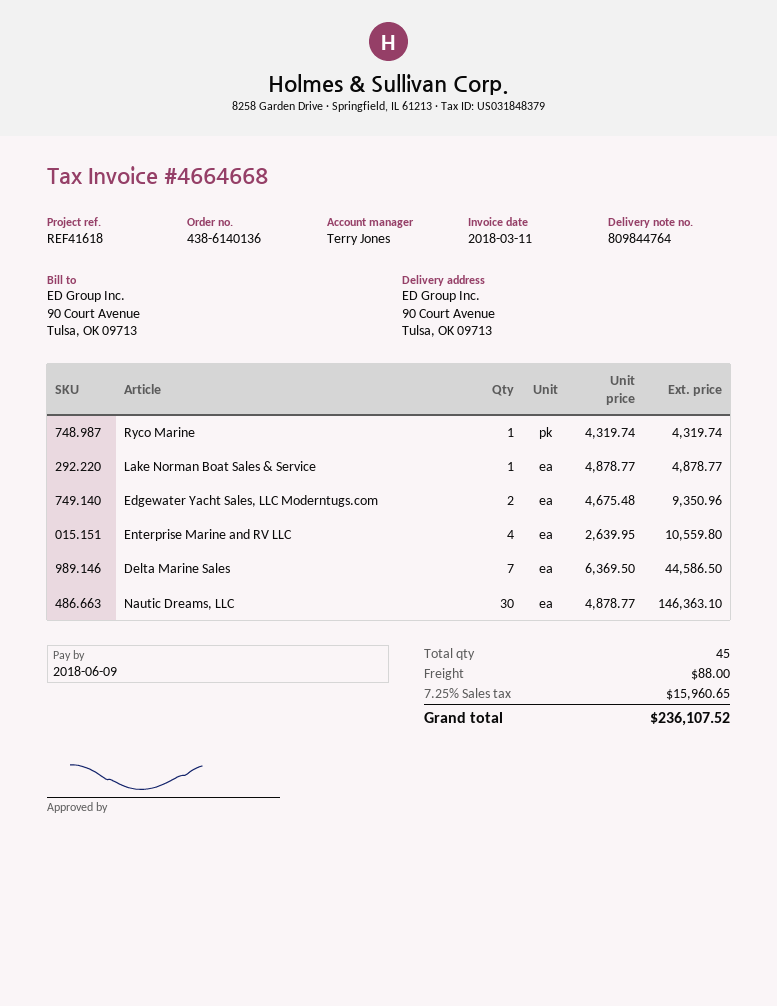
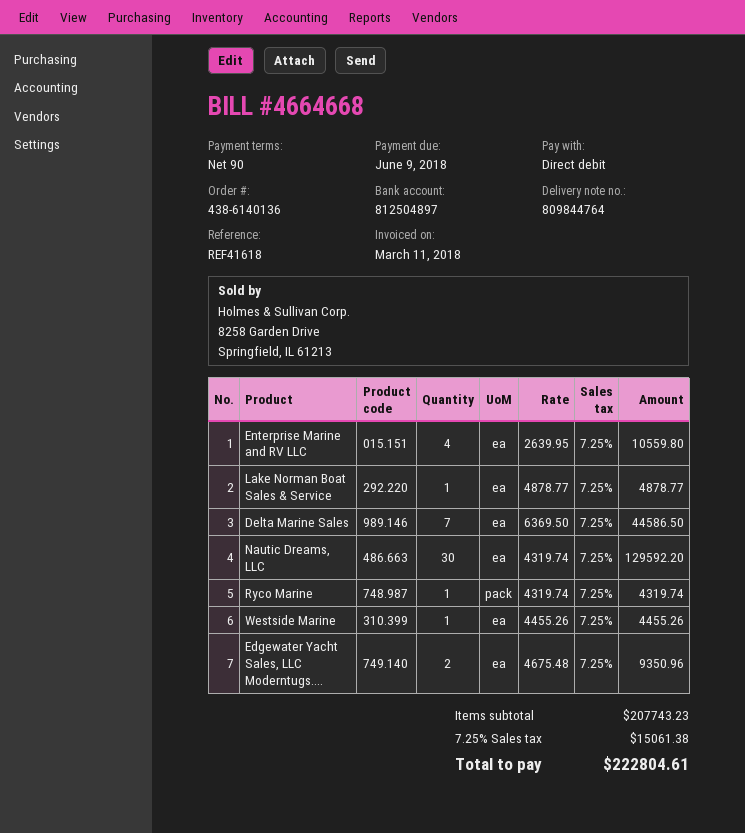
Nautic Dreams, LLC: 30 x 4878.77 = 146363.10 -> 30 x 4319.74 = 129592.20
Westside Marine: none -> 1 x 4455.26 = 4455.26
shipping: 88.00 -> none
tax: 7.25% = 15960.65 -> 7.25% = 15061.38
total: 236107.52 -> 222804.61

